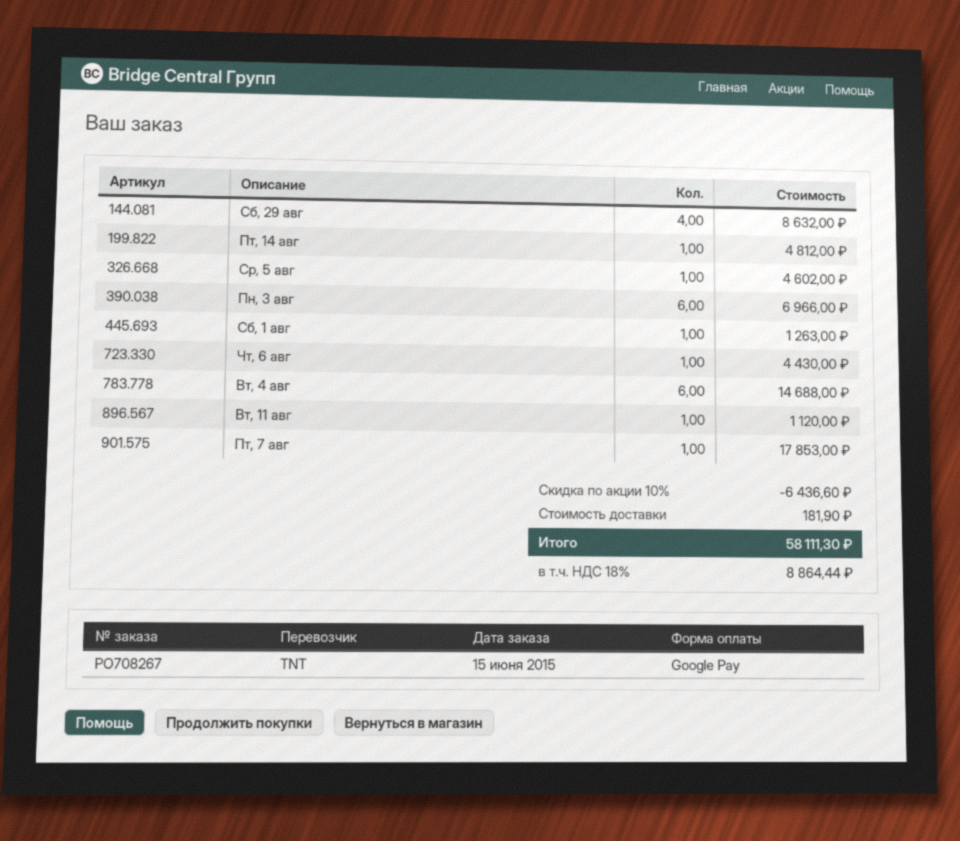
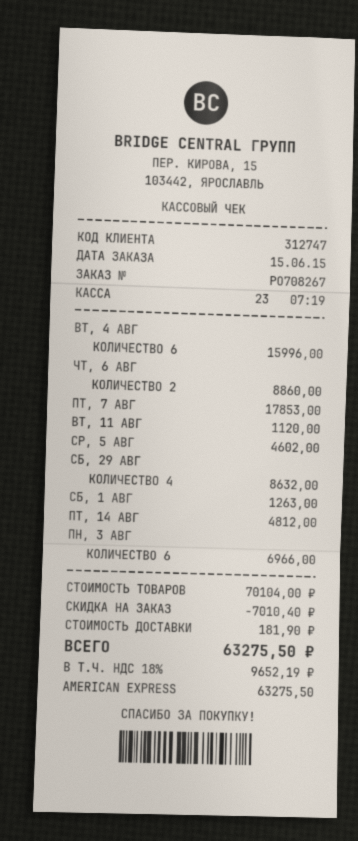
payment method: Google Pay -> American Express
Чт, 6 авг: 1 for 4430.00 -> 2 for 8860.00
Вт, 4 авг: 6 for 14688.00 -> 6 for 15996.00
discount: 6436.60 -> 7010.40
tax: 18% = 8864.44 -> 18% = 9652.19
total: 58111.30 -> 63275.50

